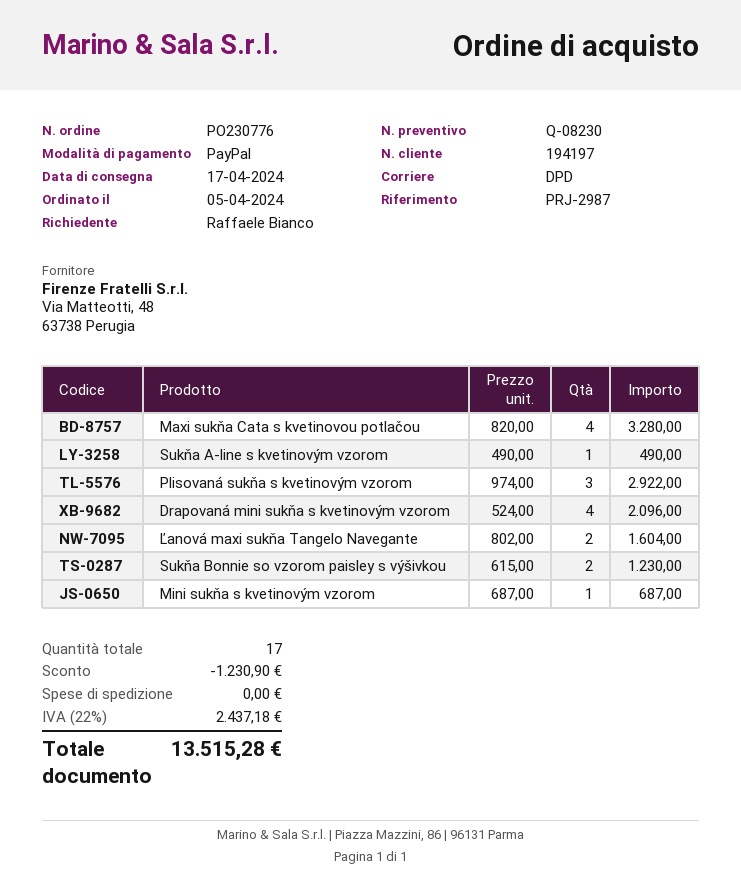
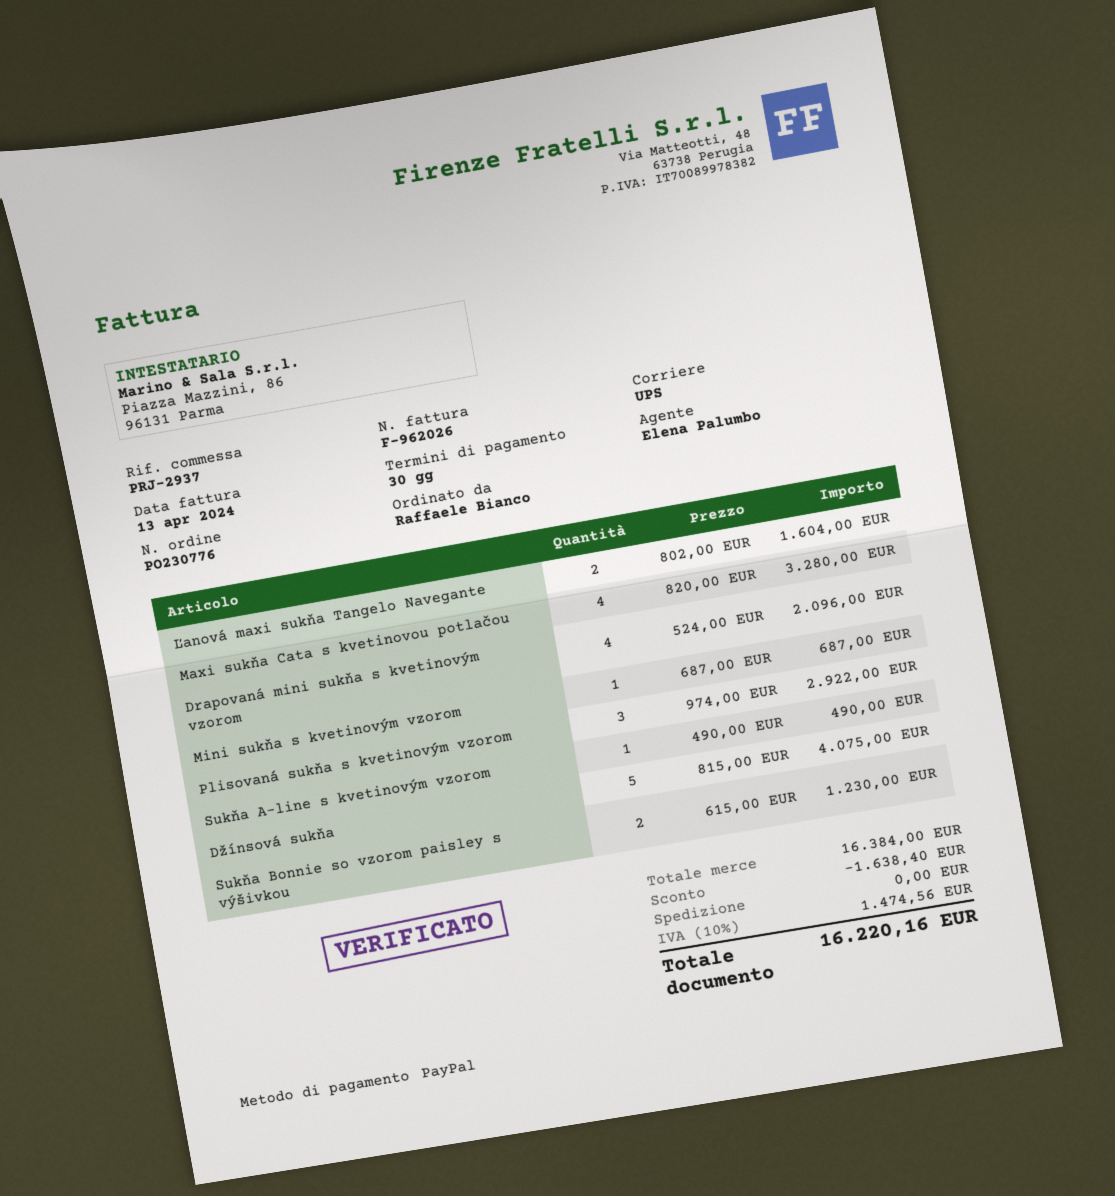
reference: PRJ-2987 -> PRJ-2937
shipping method: DPD -> UPS
Džínsová sukňa: none -> 5 x 815.00 = 4075.00
discount: 1230.90 -> 1638.40
tax: 22% = 2437.18 -> 10% = 1474.56
total: 13515.28 -> 16220.16

